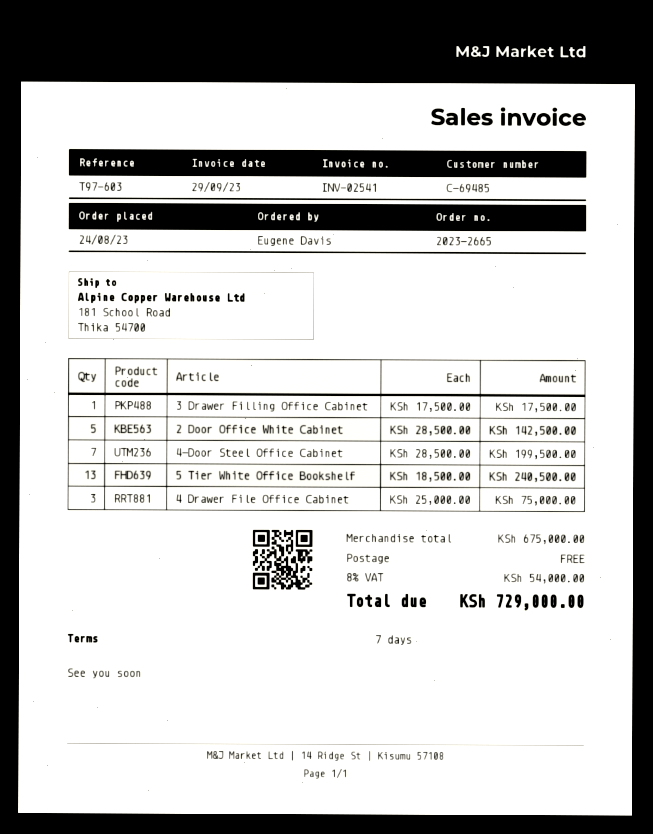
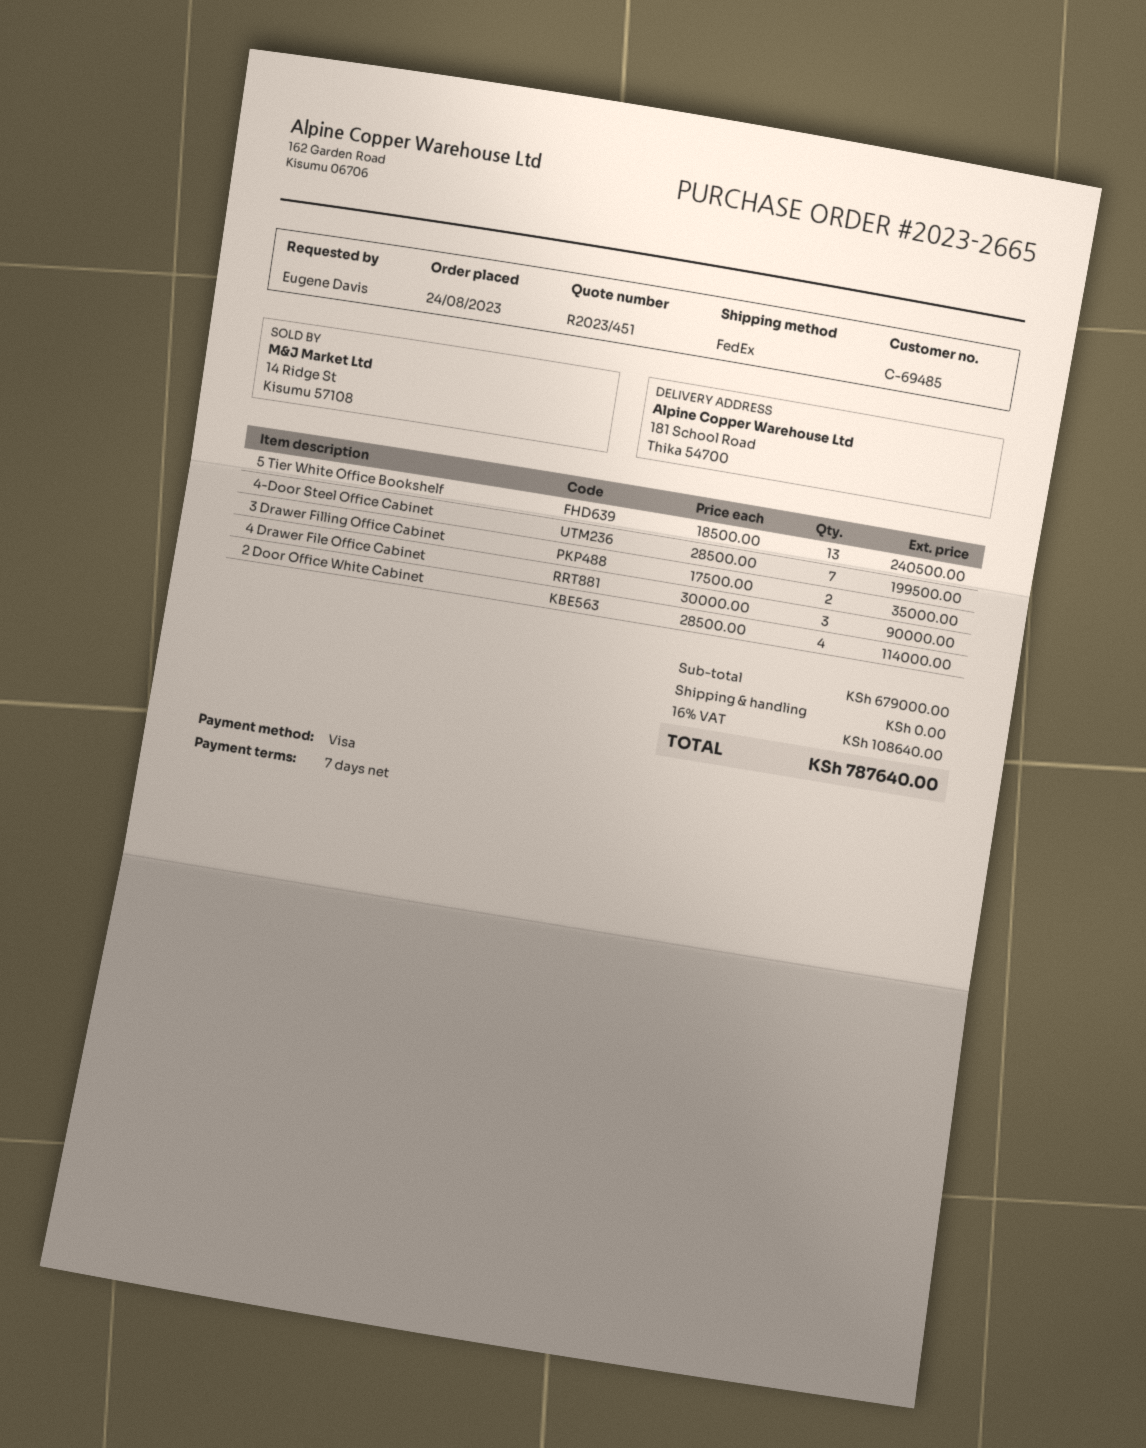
3 Drawer Filling Office Cabinet: 1 x 17500.00 = 17500.00 -> 2 x 17500.00 = 35000.00
2 Door Office White Cabinet: 5 x 28500.00 = 142500.00 -> 4 x 28500.00 = 114000.00
4 Drawer File Office Cabinet: 3 x 25000.00 = 75000.00 -> 3 x 30000.00 = 90000.00
subtotal: 675000.00 -> 679000.00
tax: 8% = 54000.00 -> 16% = 108640.00
total: 729000.00 -> 787640.00

